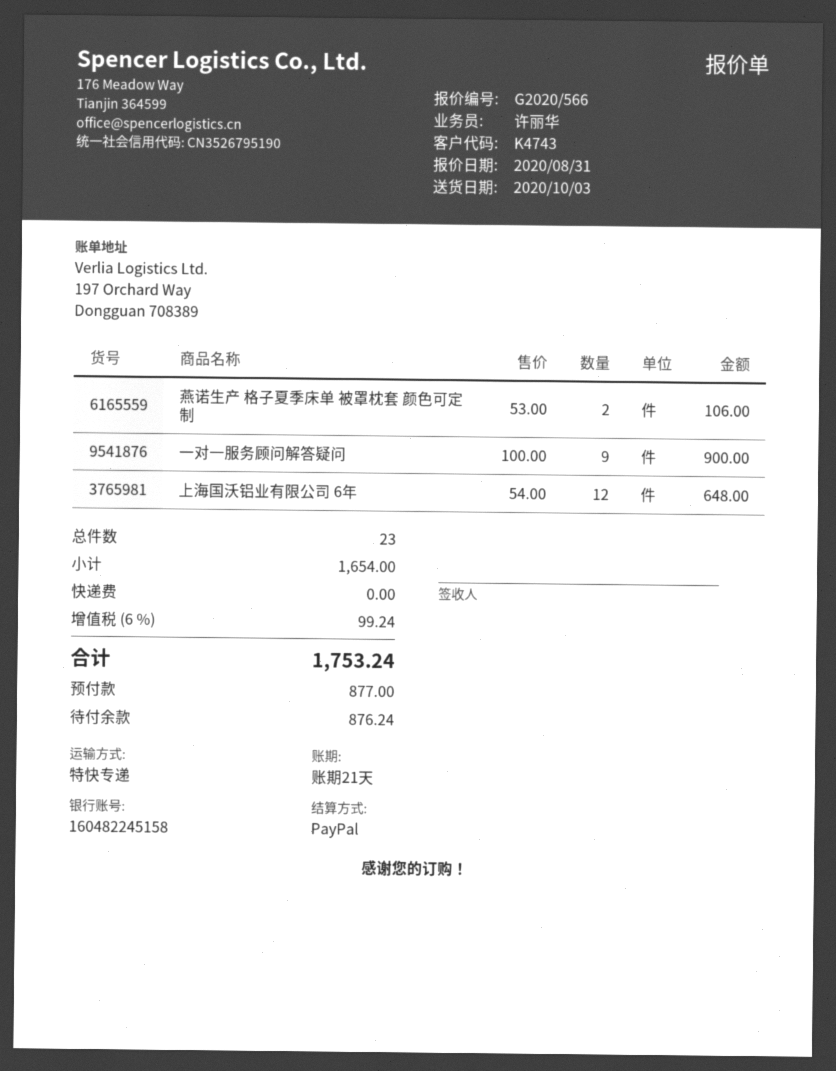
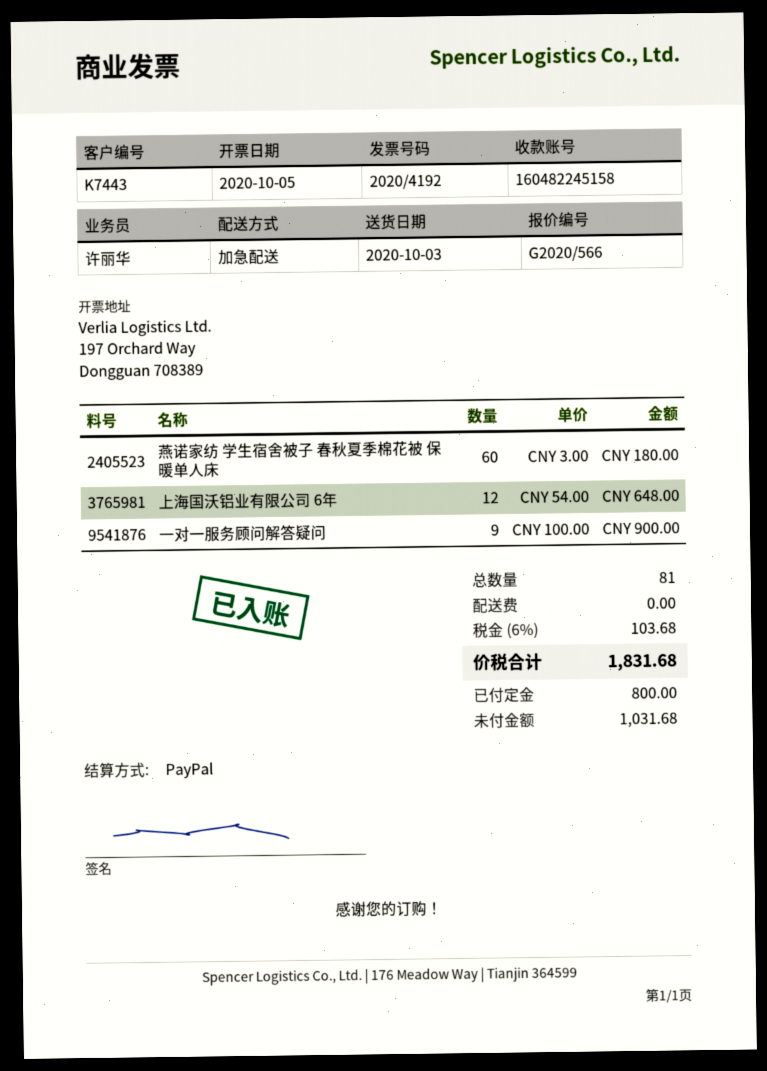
customer number: K4743 -> K7443
燕诺生产 格子夏季床单 被罩枕套 颜色可定制: 2 x 53.00 = 106.00 -> none
燕诺家纺 学生宿舍被子 春秋夏季棉花被 保暖单人床: none -> 60 x 3.00 = 180.00
total quantity: 23 -> 81
tax: 6% = 99.24 -> 6% = 103.68
total: 1753.24 -> 1831.68
deposit: 877.00 -> 800.00
balance: 876.24 -> 1031.68

